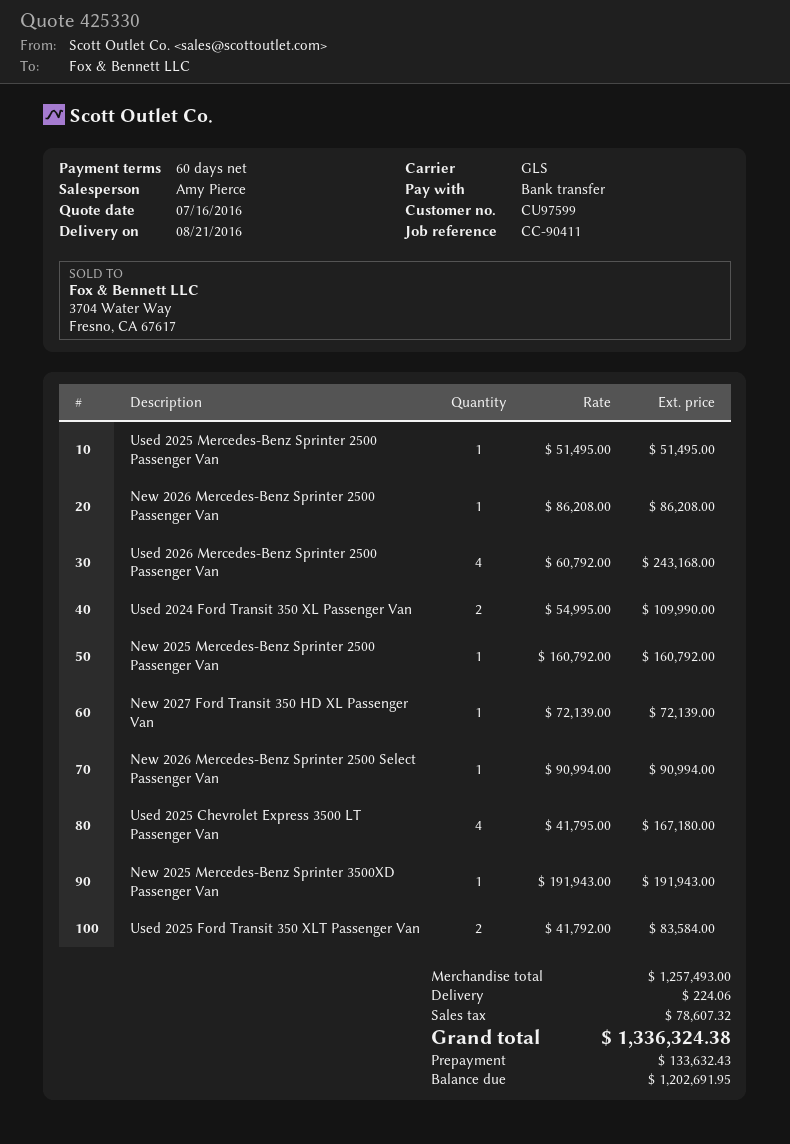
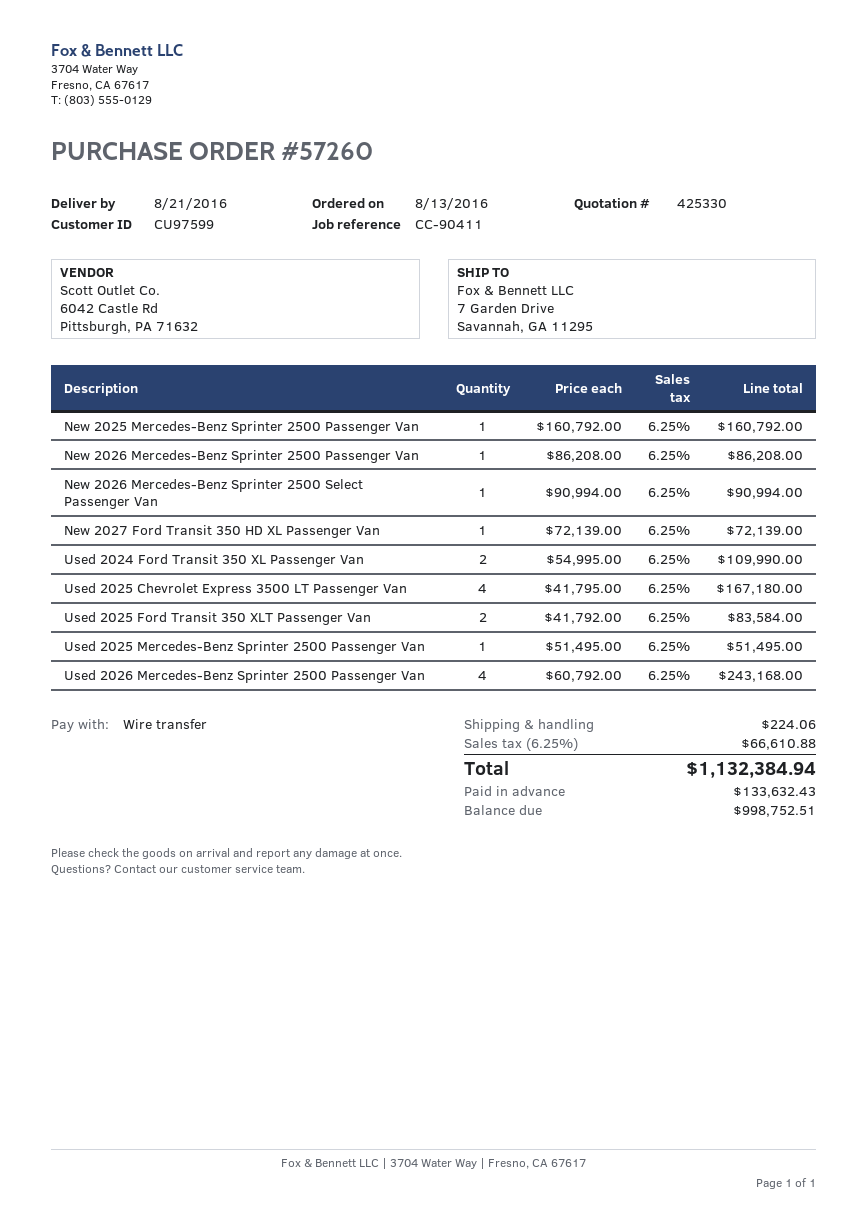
New 2025 Mercedes-Benz Sprinter 3500XD Passenger Van: 1 x 191943.00 = 191943.00 -> none
tax: 78607.32 -> 66610.88
total: 1336324.38 -> 1132384.94
balance: 1202691.95 -> 998752.51

